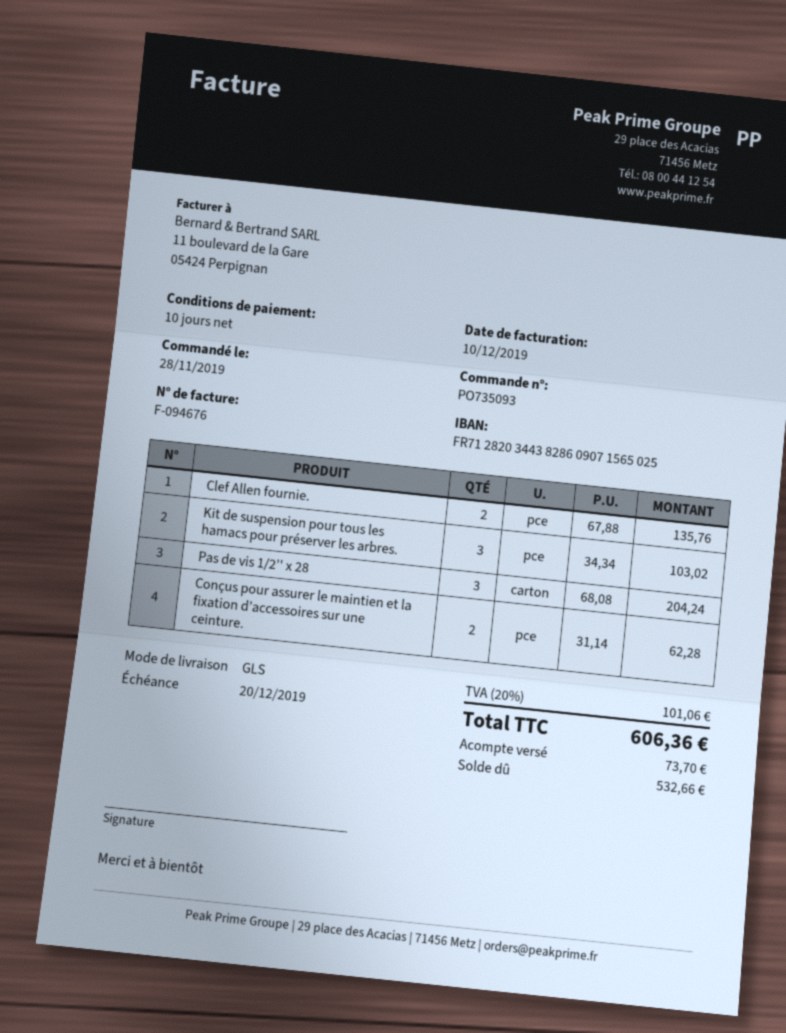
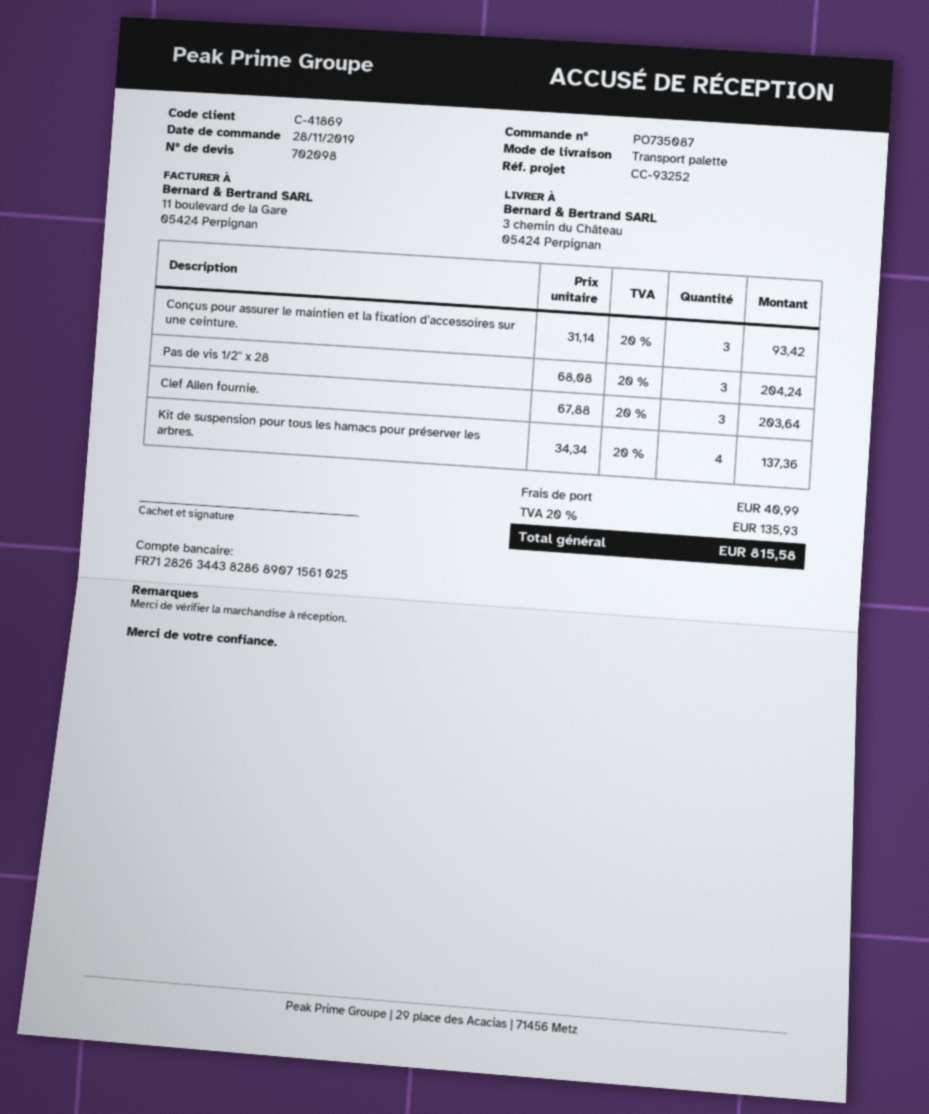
order number: PO735093 -> PO735087
bank account: FR7128203443828609071565025 -> FR7128263443828689071561025
shipping method: GLS -> pallet freight
Clef Allen fournie.: 2 x 67.88 = 135.76 -> 3 x 67.88 = 203.64
Kit de suspension pour tous les hamacs pour préserver les arbres.: 3 x 34.34 = 103.02 -> 4 x 34.34 = 137.36
Conçus pour assurer le maintien et la fixation d’accessoires sur une ceinture.: 2 x 31.14 = 62.28 -> 3 x 31.14 = 93.42
shipping: none -> 40.99
tax: 20% = 101.06 -> 20% = 135.93
total: 606.36 -> 815.58

